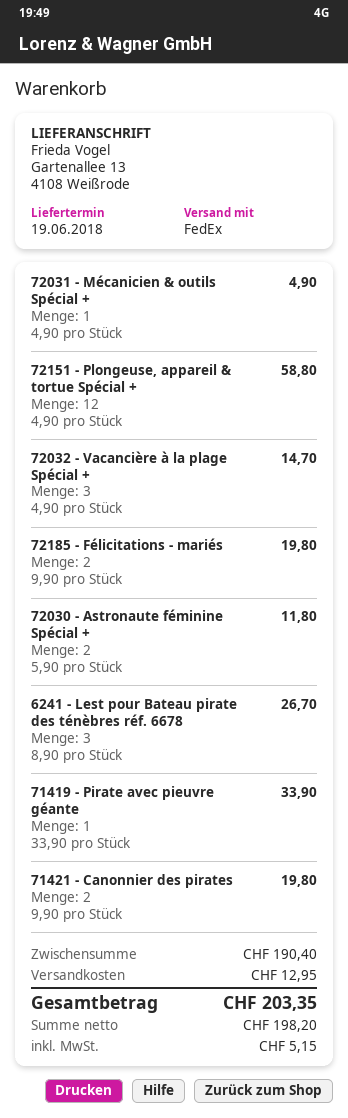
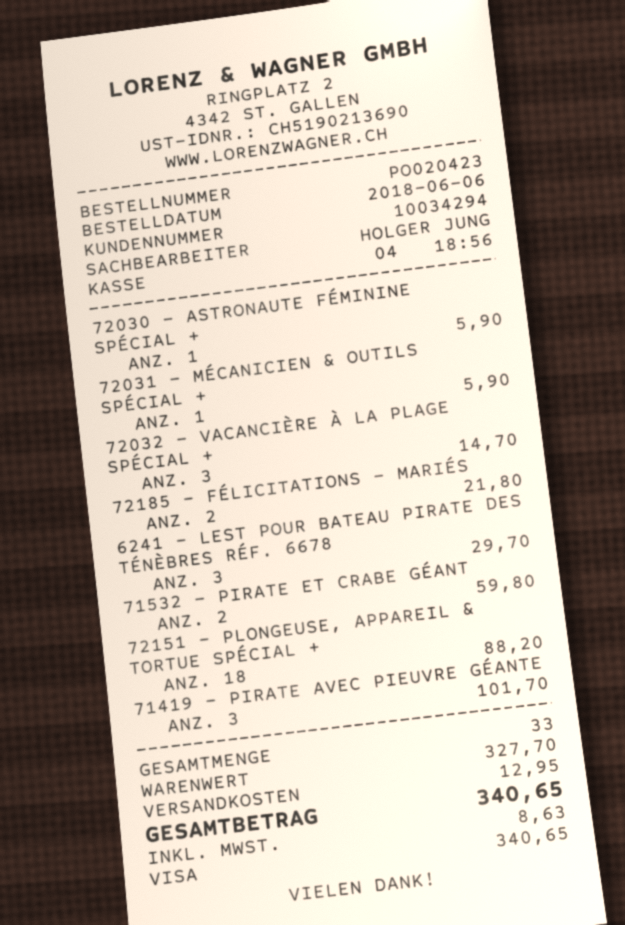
72031 - Mécanicien & outils Spécial +: 1 for 4.90 -> 1 for 5.90
72151 - Plongeuse, appareil & tortue Spécial +: 12 for 58.80 -> 18 for 88.20
72185 - Félicitations - mariés: 2 for 19.80 -> 2 for 21.80
72030 - Astronaute féminine Spécial +: 2 for 11.80 -> 1 for 5.90
6241 - Lest pour Bateau pirate des ténèbres réf. 6678: 3 for 26.70 -> 3 for 29.70
71419 - Pirate avec pieuvre géante: 1 for 33.90 -> 3 for 101.70
71421 - Canonnier des pirates: 2 for 19.80 -> none
71532 - PIRATE ET CRABE GÉANT: none -> 2 for 59.80
subtotal: 190.40 -> 327.70
tax: 5.15 -> 8.63
total: 203.35 -> 340.65

